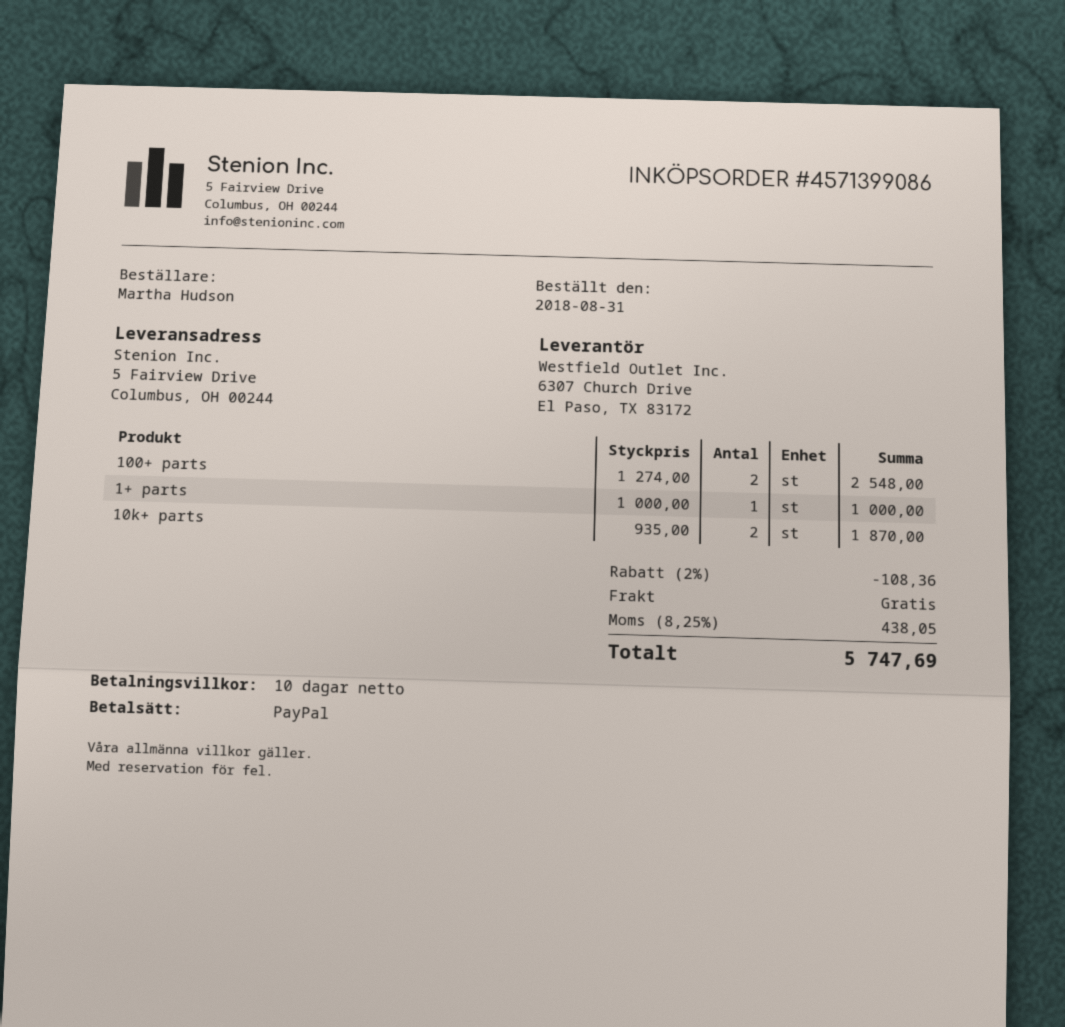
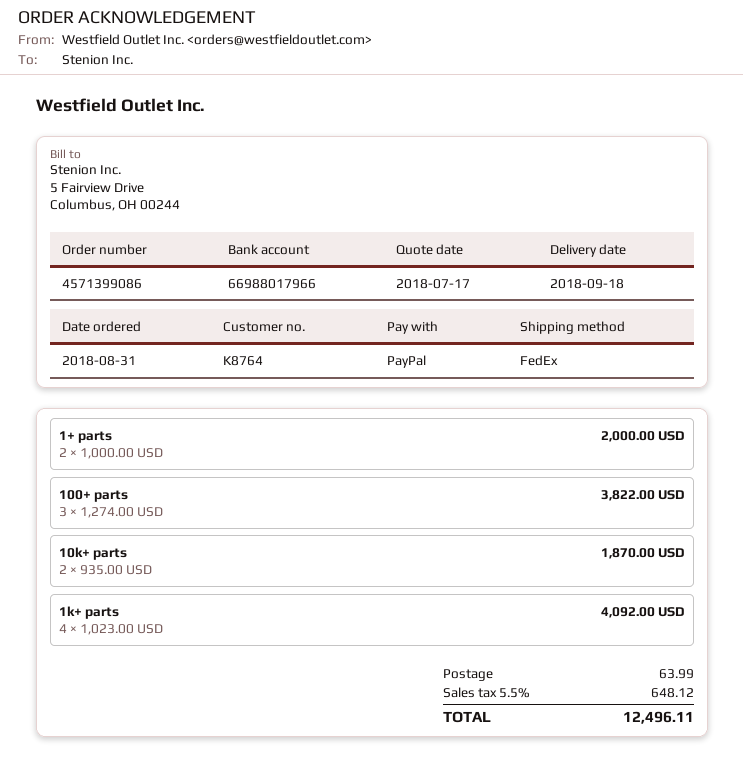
100+ parts: 2 x 1274.00 = 2548.00 -> 3 x 1274.00 = 3822.00
1+ parts: 1 x 1000.00 = 1000.00 -> 2 x 1000.00 = 2000.00
1k+ parts: none -> 4 x 1023.00 = 4092.00
discount: 2% = 108.36 -> none
shipping: 0.00 -> 63.99
tax: 8.25% = 438.05 -> 5.5% = 648.12
total: 5747.69 -> 12496.11

